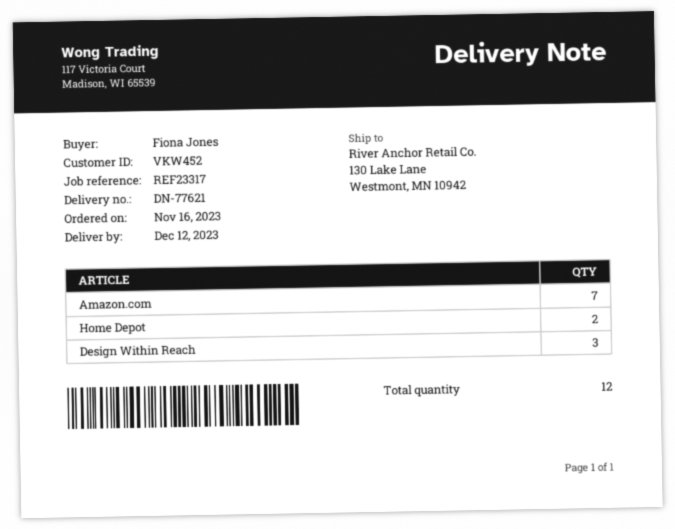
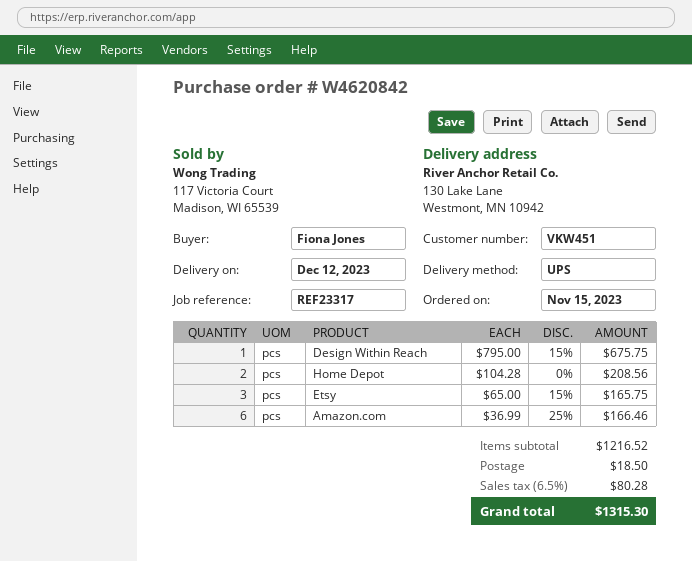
order date: 2023-11-16 -> 2023-11-15
customer number: VKW452 -> VKW451
Amazon.com: 7 -> 6
Design Within Reach: 3 -> 1
Etsy: none -> 3

